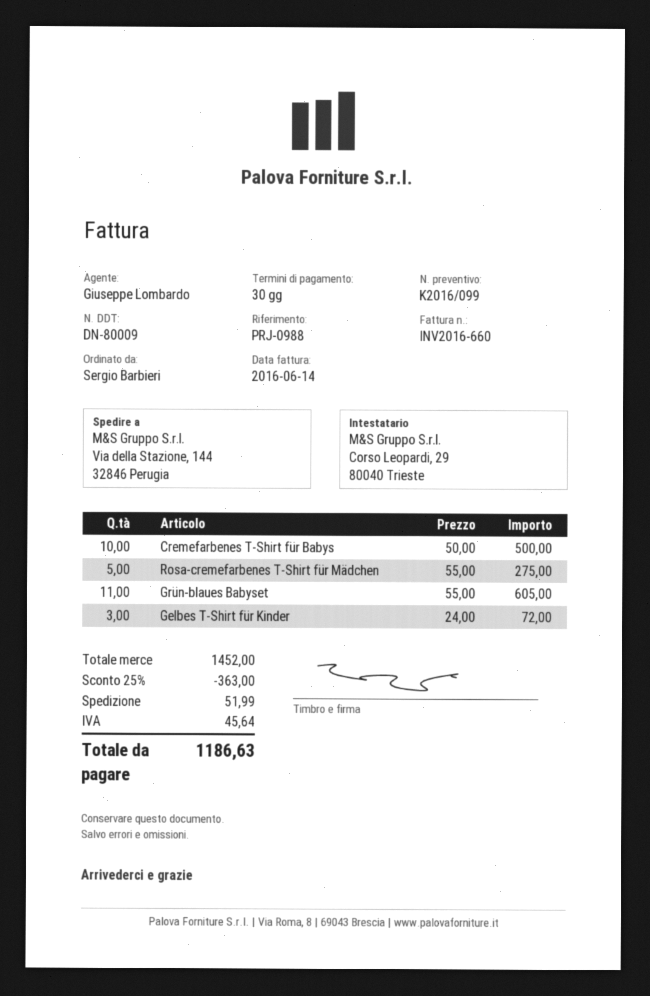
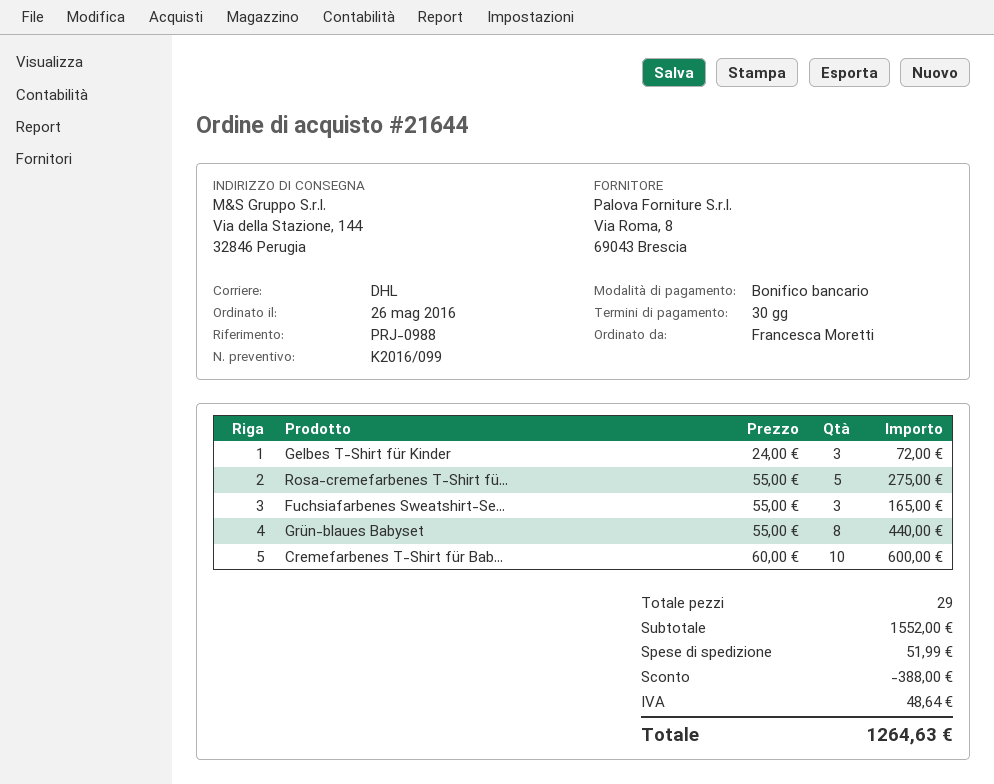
ordered by: Sergio Barbieri -> Francesca Moretti
Cremefarbenes T-Shirt für Babys: 10 x 50.00 = 500.00 -> 10 x 60.00 = 600.00
Grün-blaues Babyset: 11 x 55.00 = 605.00 -> 8 x 55.00 = 440.00
Fuchsiafarbenes Sweatshirt-Se...: none -> 3 x 55.00 = 165.00
subtotal: 1452.00 -> 1552.00
discount: 363.00 -> 388.00
tax: 45.64 -> 48.64
total: 1186.63 -> 1264.63

